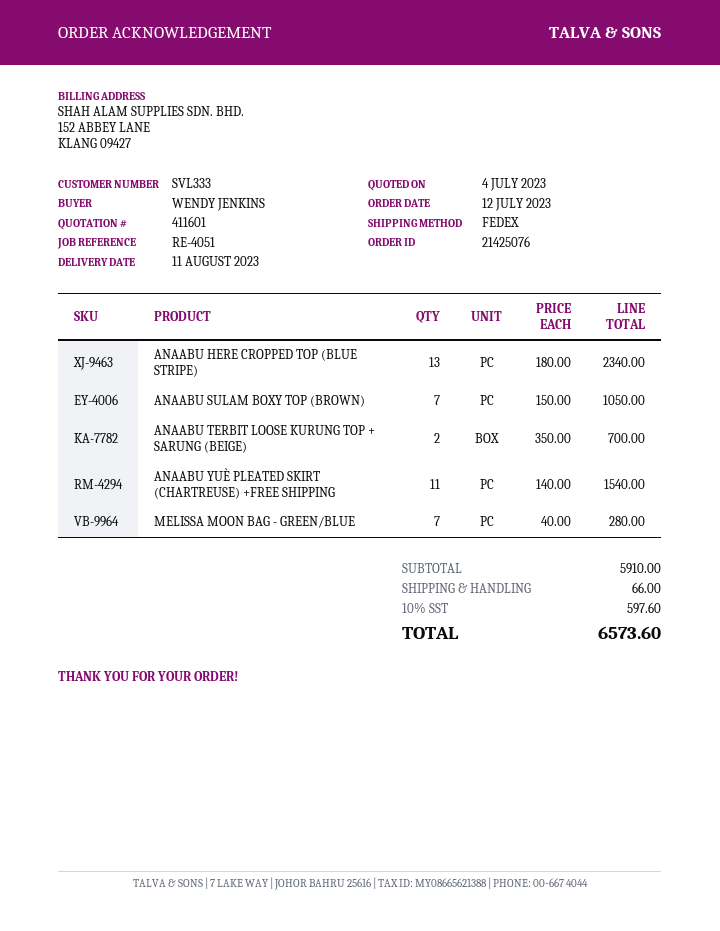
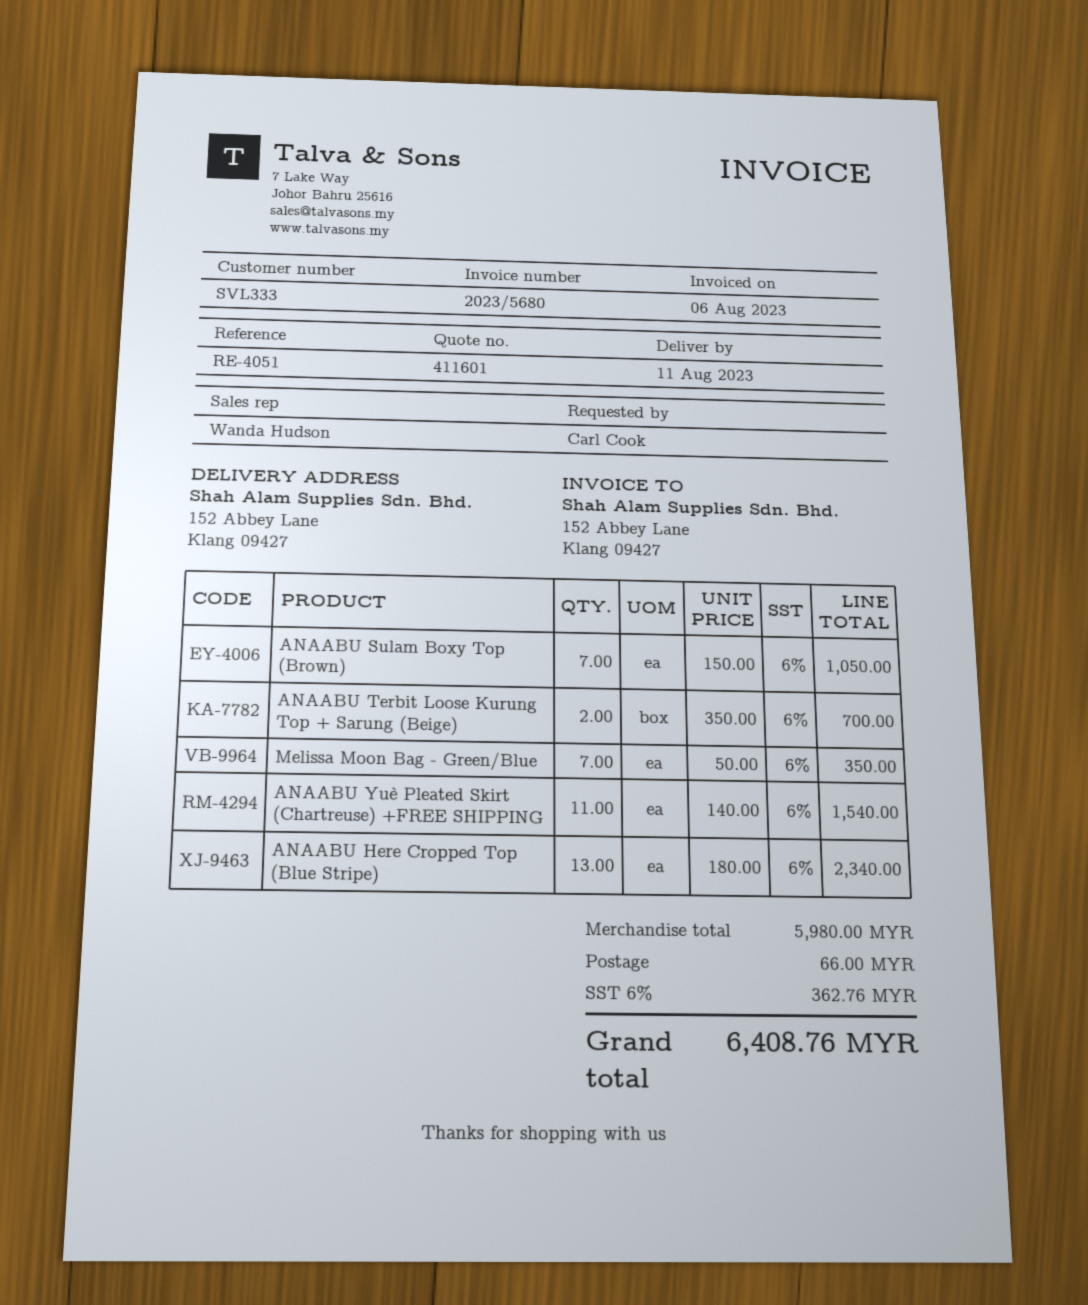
ordered by: WENDY JENKINS -> Carl Cook
MELISSA MOON BAG - GREEN/BLUE: 7 x 40.00 = 280.00 -> 7 x 50.00 = 350.00
subtotal: 5910.00 -> 5980.00
tax: 10% = 597.60 -> 6% = 362.76
total: 6573.60 -> 6408.76

